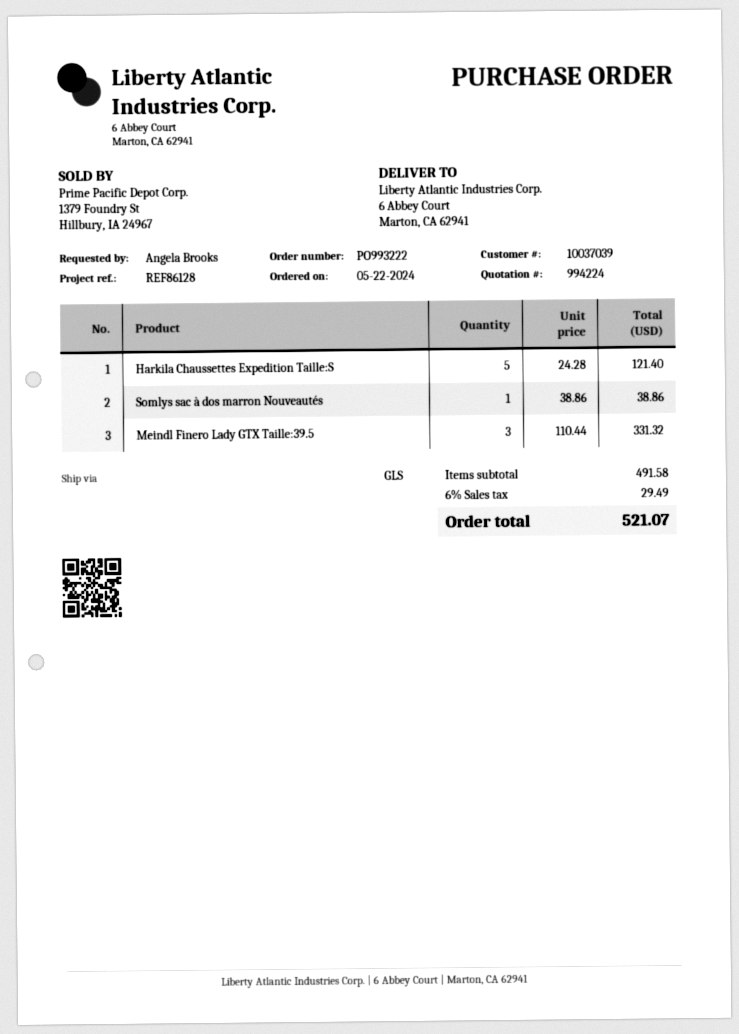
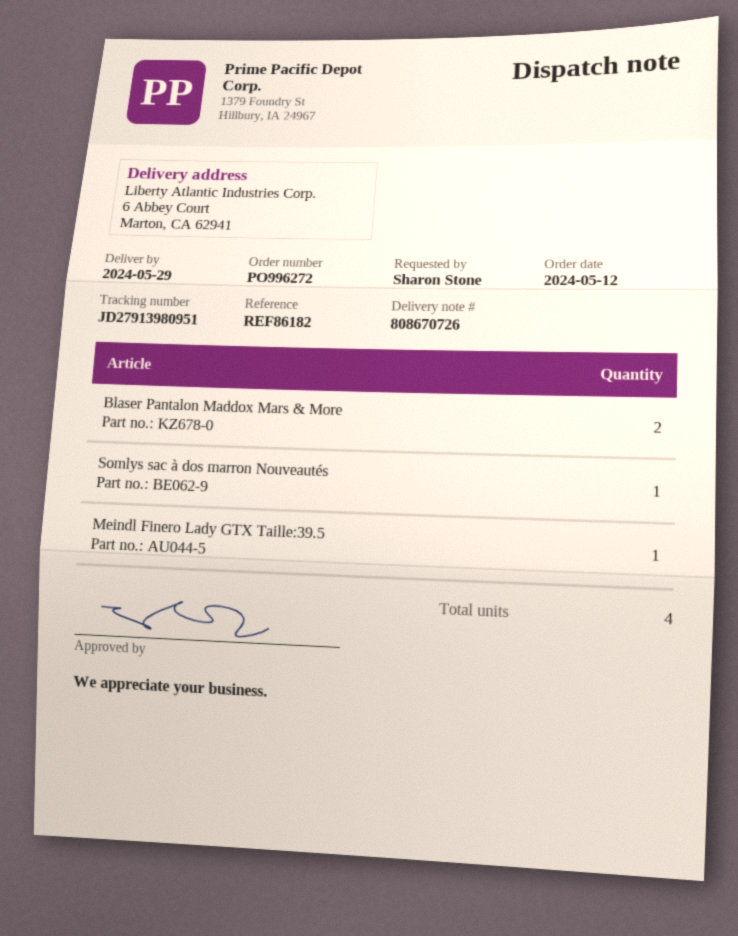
order number: PO993222 -> PO996272
order date: 2024-05-22 -> 2024-05-12
reference: REF86128 -> REF86182
ordered by: Angela Brooks -> Sharon Stone
Harkila Chaussettes Expedition Taille:S: 5 -> none
Meindl Finero Lady GTX Taille:39.5: 3 -> 1
Blaser Pantalon Maddox Mars & More: none -> 2

